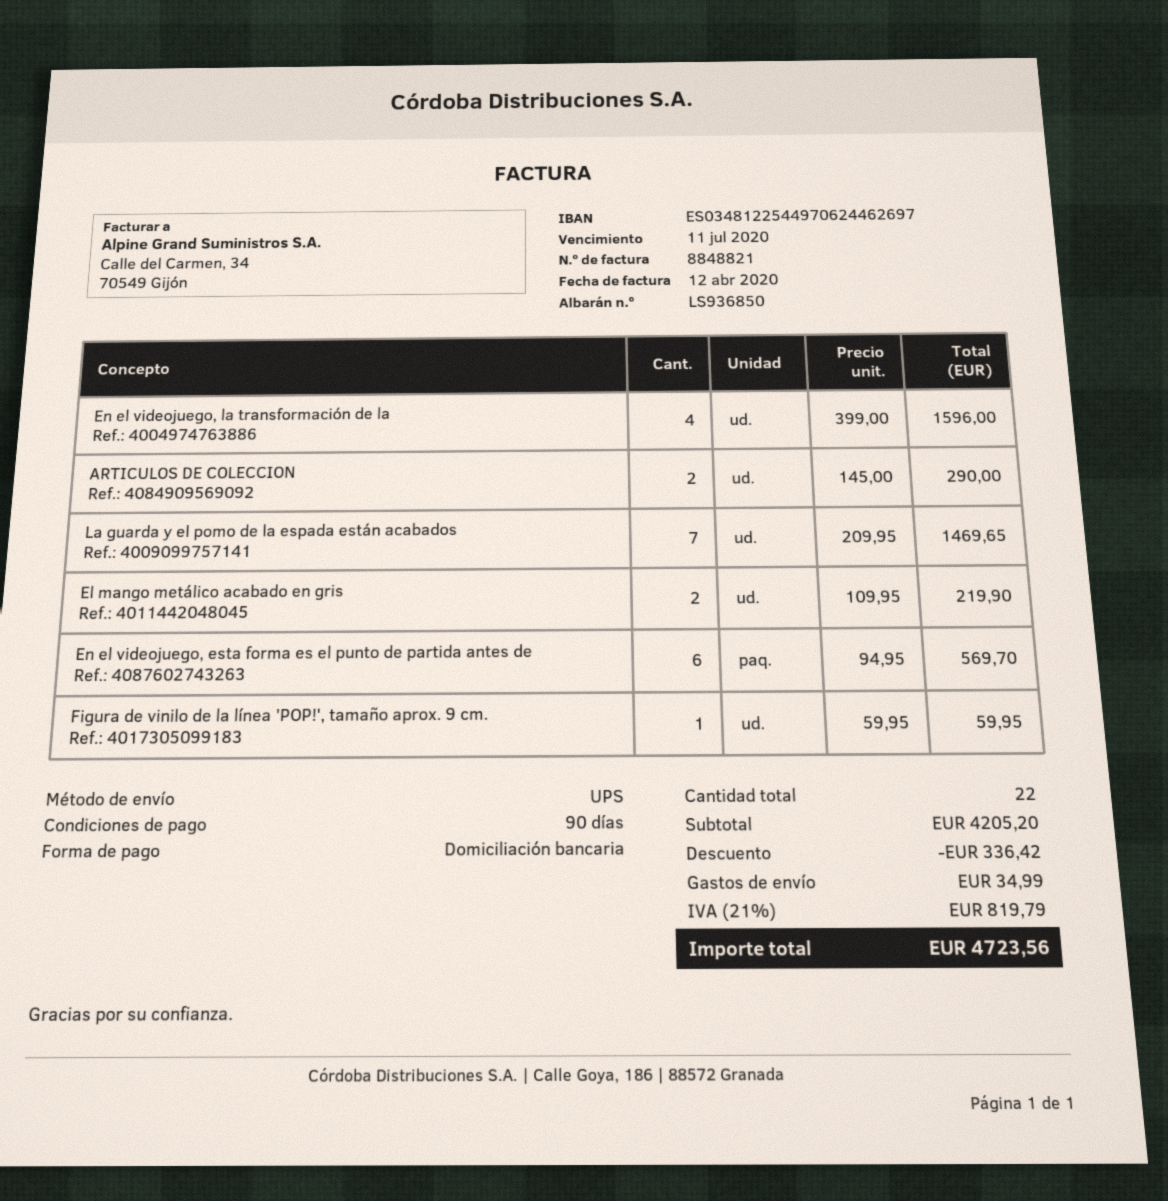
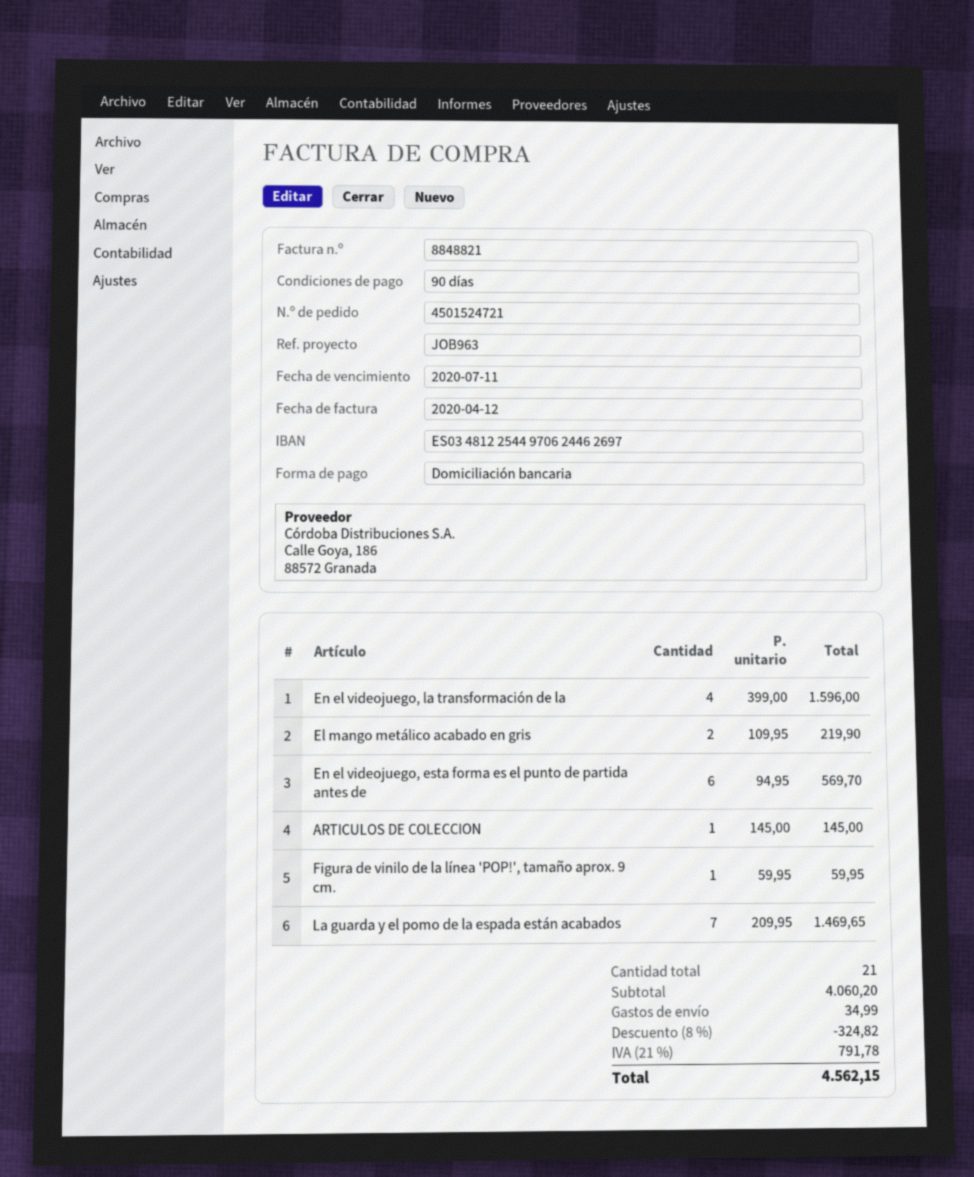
ARTICULOS DE COLECCION: 2 x 145.00 = 290.00 -> 1 x 145.00 = 145.00
total quantity: 22 -> 21
subtotal: 4205.20 -> 4060.20
discount: 336.42 -> 324.82
tax: 21% = 819.79 -> 21% = 791.78
total: 4723.56 -> 4562.15

